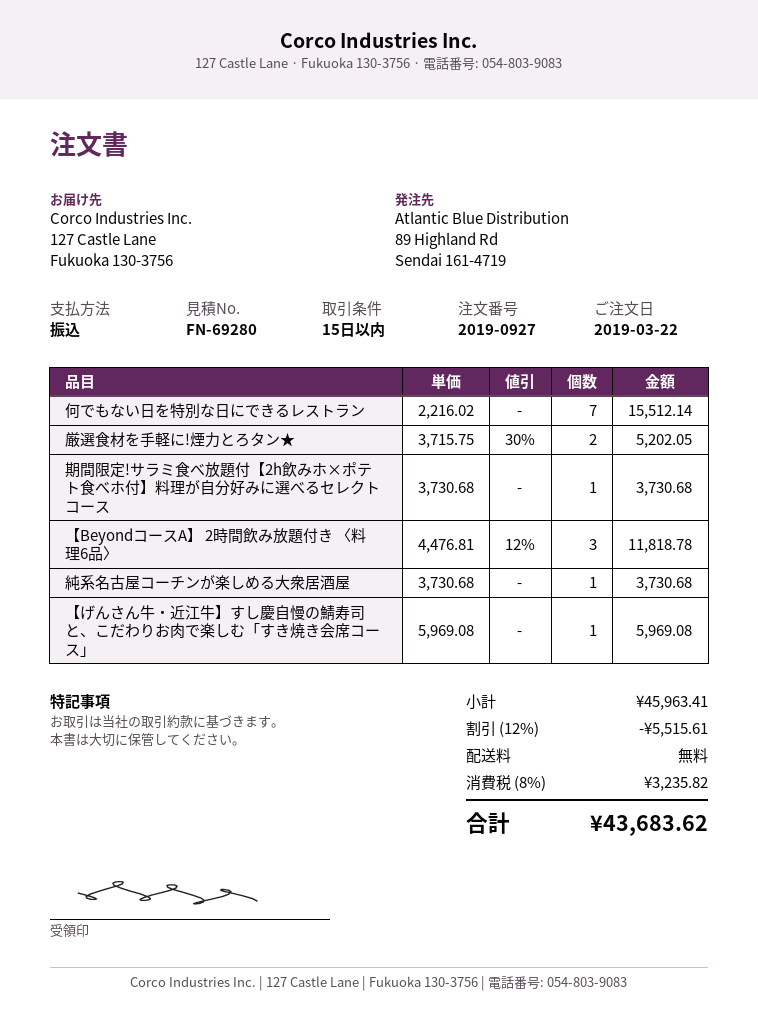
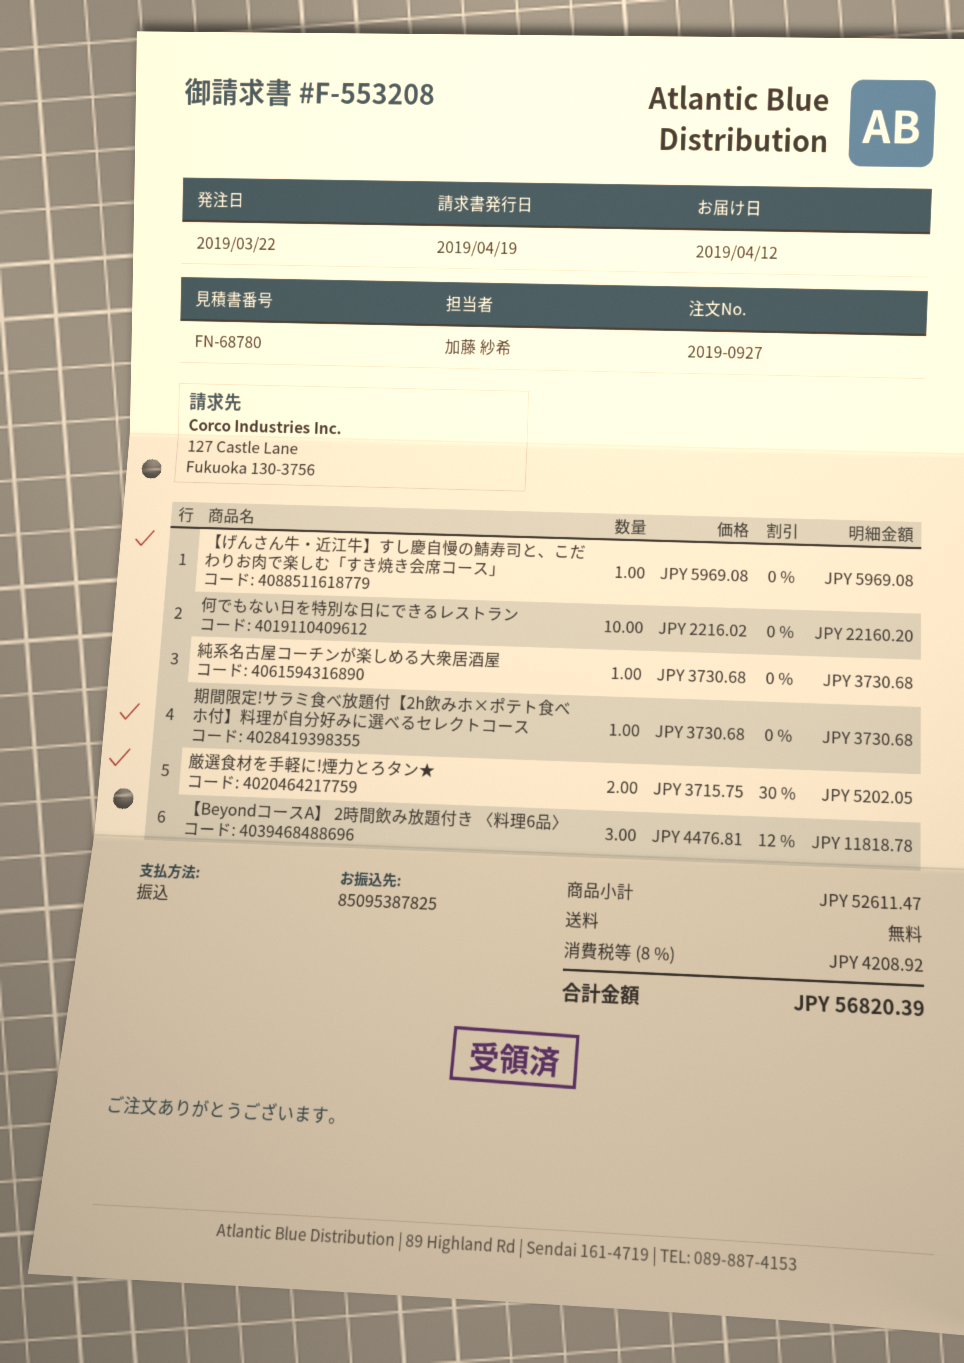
quote number: FN-69280 -> FN-68780
何でもない日を特別な日にできるレストラン: 7 x 2216.02 = 15512.14 -> 10 x 2216.02 = 22160.20
subtotal: 45963.41 -> 52611.47
discount: 12% = 5515.61 -> none
tax: 8% = 3235.82 -> 8% = 4208.92
total: 43683.62 -> 56820.39

